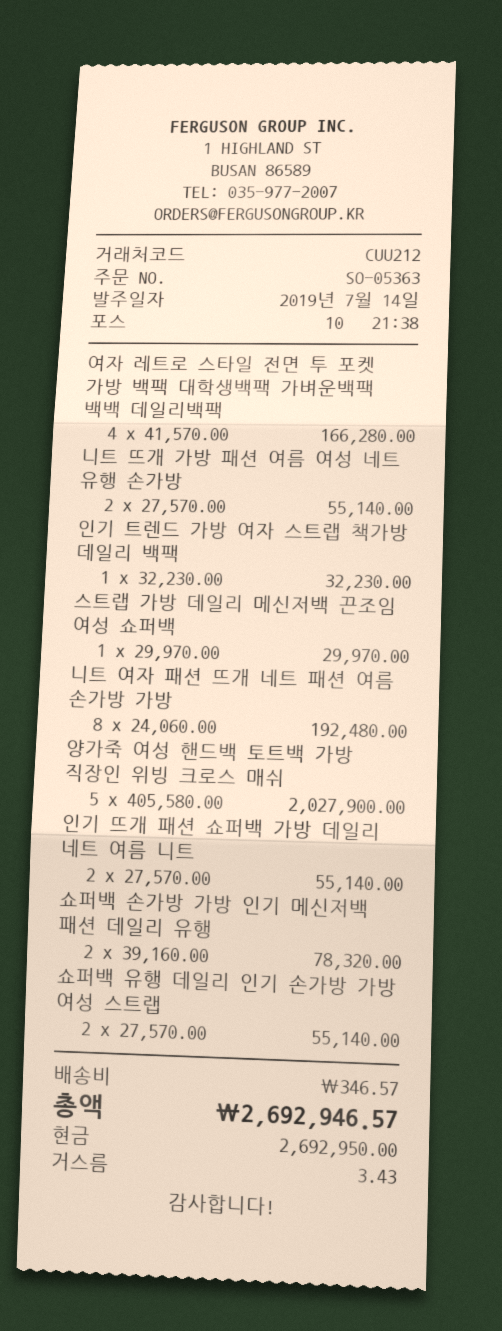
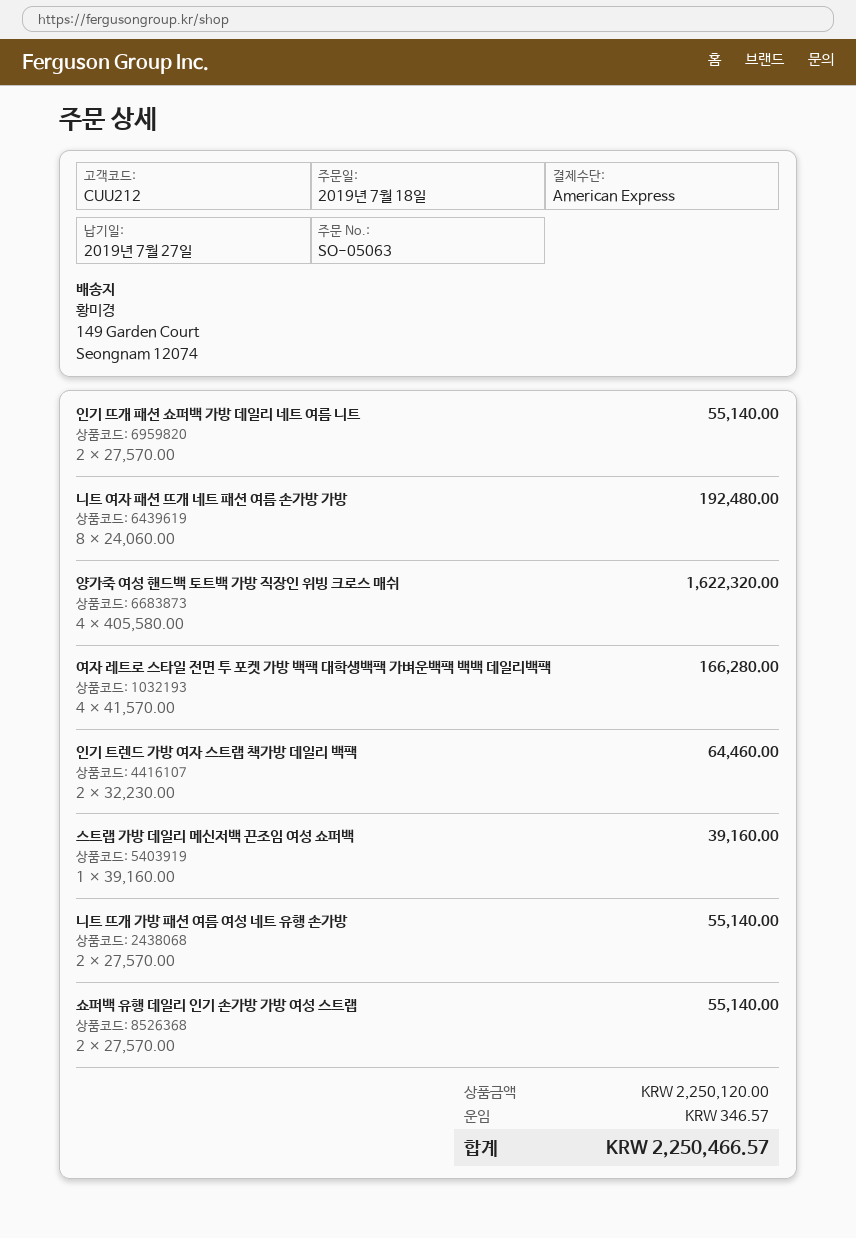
order number: SO-05363 -> SO-05063
order date: 2019-07-14 -> 2019-07-18
payment method: cash -> American Express
인기 트렌드 가방 여자 스트랩 책가방 데일리 백팩: 1 x 32230.00 = 32230.00 -> 2 x 32230.00 = 64460.00
스트랩 가방 데일리 메신저백 끈조임 여성 쇼퍼백: 1 x 29970.00 = 29970.00 -> 1 x 39160.00 = 39160.00
양가죽 여성 핸드백 토트백 가방 직장인 위빙 크로스 매쉬: 5 x 405580.00 = 2027900.00 -> 4 x 405580.00 = 1622320.00
쇼퍼백 손가방 가방 인기 메신저백 패션 데일리 유행: 2 x 39160.00 = 78320.00 -> none
total: 2692946.57 -> 2250466.57

